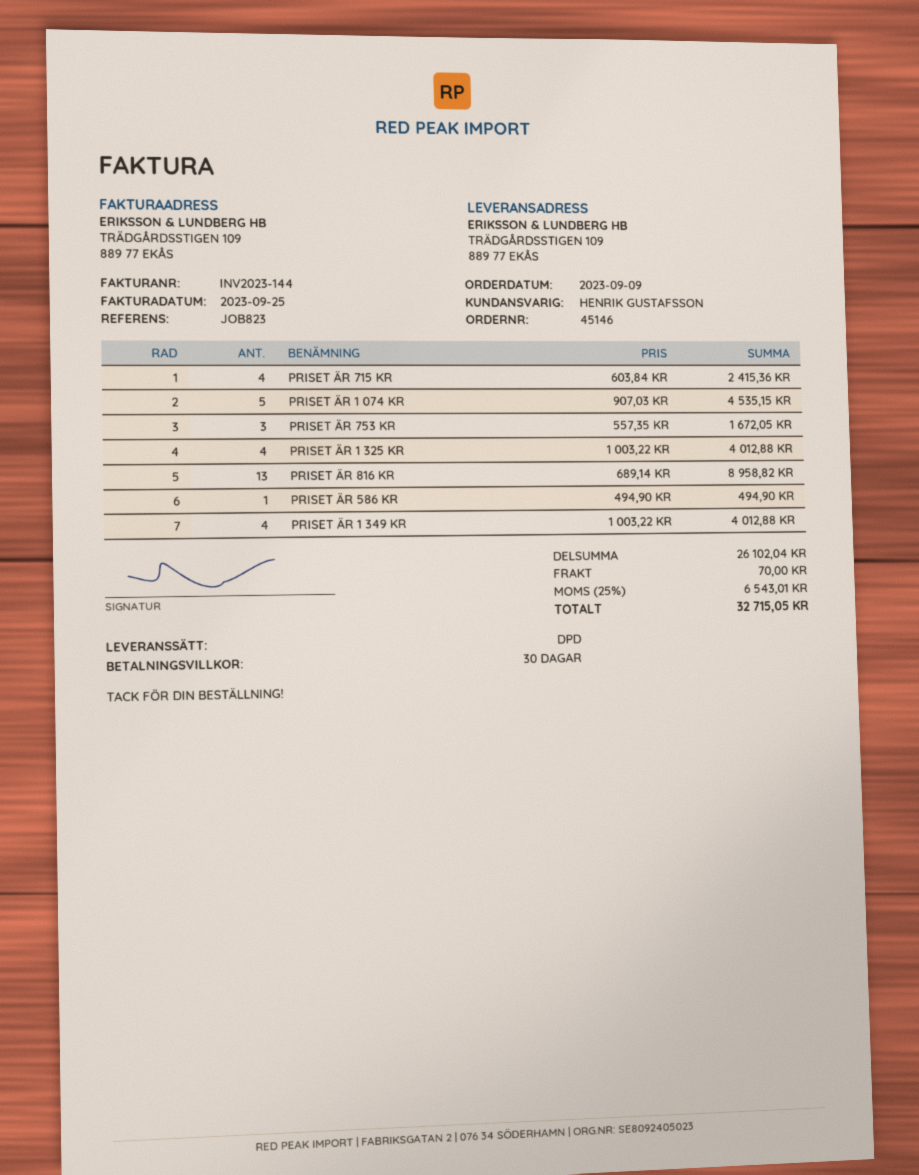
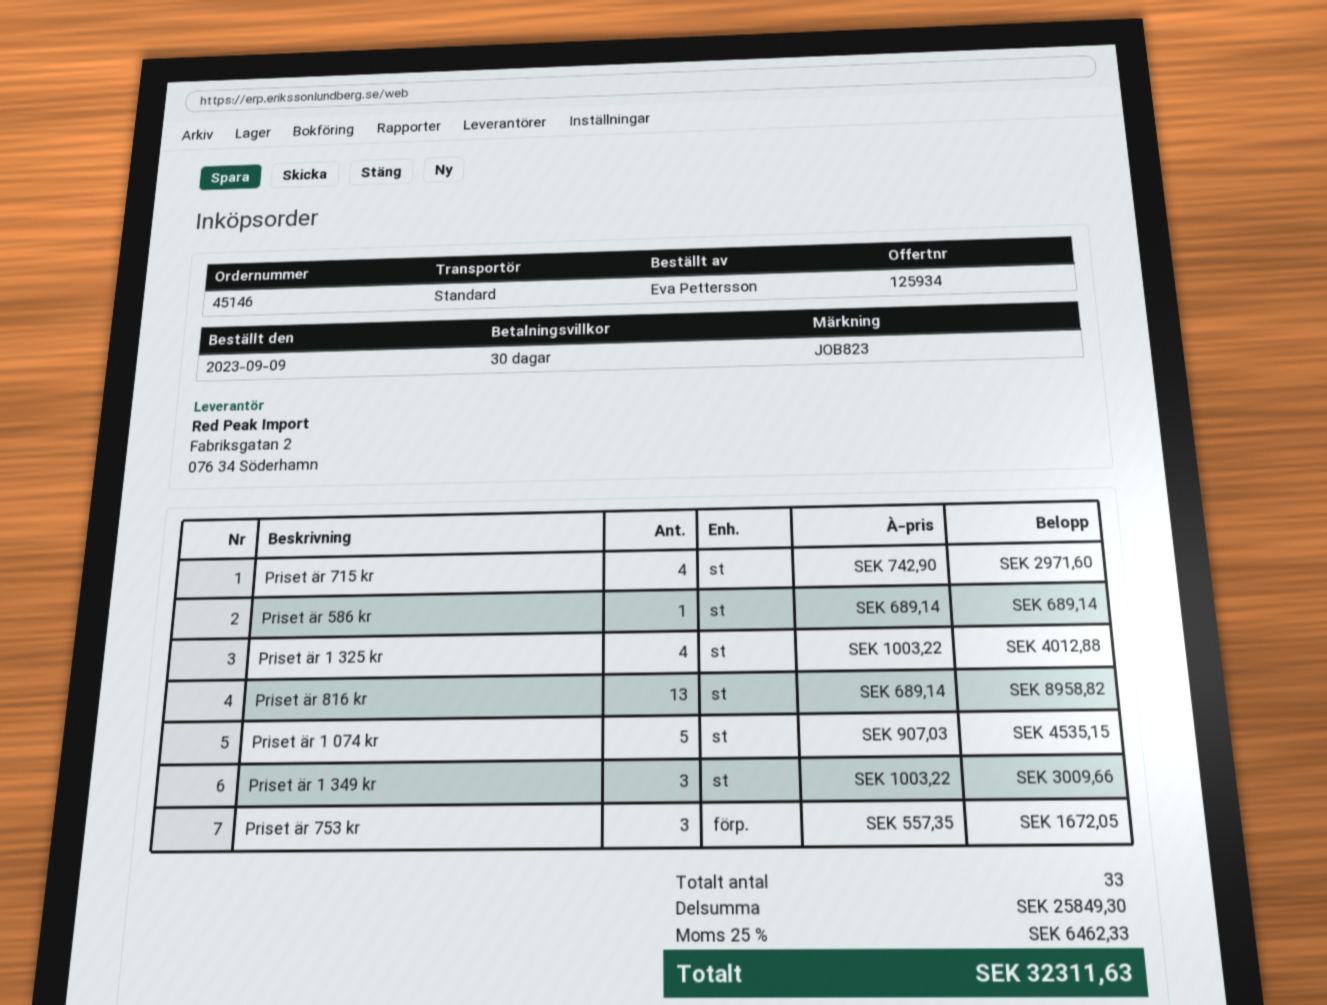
shipping method: DPD -> standard
PRISET ÄR 715 KR: 4 x 603.84 = 2415.36 -> 4 x 742.90 = 2971.60
PRISET ÄR 586 KR: 1 x 494.90 = 494.90 -> 1 x 689.14 = 689.14
PRISET ÄR 1 349 KR: 4 x 1003.22 = 4012.88 -> 3 x 1003.22 = 3009.66
subtotal: 26102.04 -> 25849.30
shipping: 70.00 -> none
tax: 25% = 6543.01 -> 25% = 6462.33
total: 32715.05 -> 32311.63

